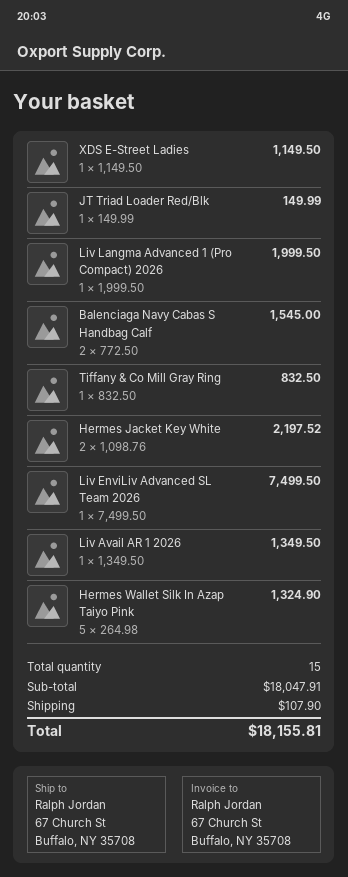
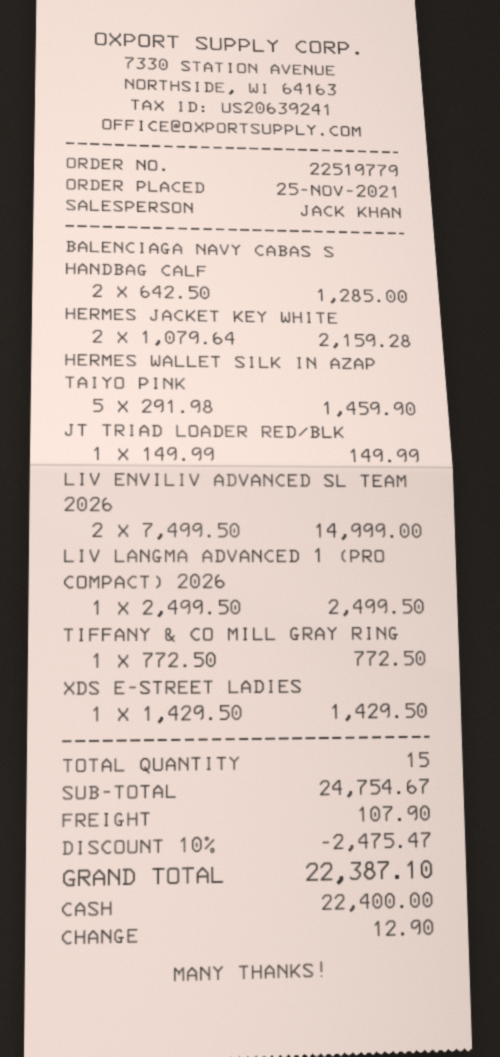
XDS E-Street Ladies: 1 x 1149.50 = 1149.50 -> 1 x 1429.50 = 1429.50
Liv Langma Advanced 1 (Pro Compact) 2026: 1 x 1999.50 = 1999.50 -> 1 x 2499.50 = 2499.50
Balenciaga Navy Cabas S Handbag Calf: 2 x 772.50 = 1545.00 -> 2 x 642.50 = 1285.00
Tiffany & Co Mill Gray Ring: 1 x 832.50 = 832.50 -> 1 x 772.50 = 772.50
Hermes Jacket Key White: 2 x 1098.76 = 2197.52 -> 2 x 1079.64 = 2159.28
Liv EnviLiv Advanced SL Team 2026: 1 x 7499.50 = 7499.50 -> 2 x 7499.50 = 14999.00
Liv Avail AR 1 2026: 1 x 1349.50 = 1349.50 -> none
Hermes Wallet Silk In Azap Taiyo Pink: 5 x 264.98 = 1324.90 -> 5 x 291.98 = 1459.90
subtotal: 18047.91 -> 24754.67
discount: none -> 10% = 2475.47
total: 18155.81 -> 22387.10

